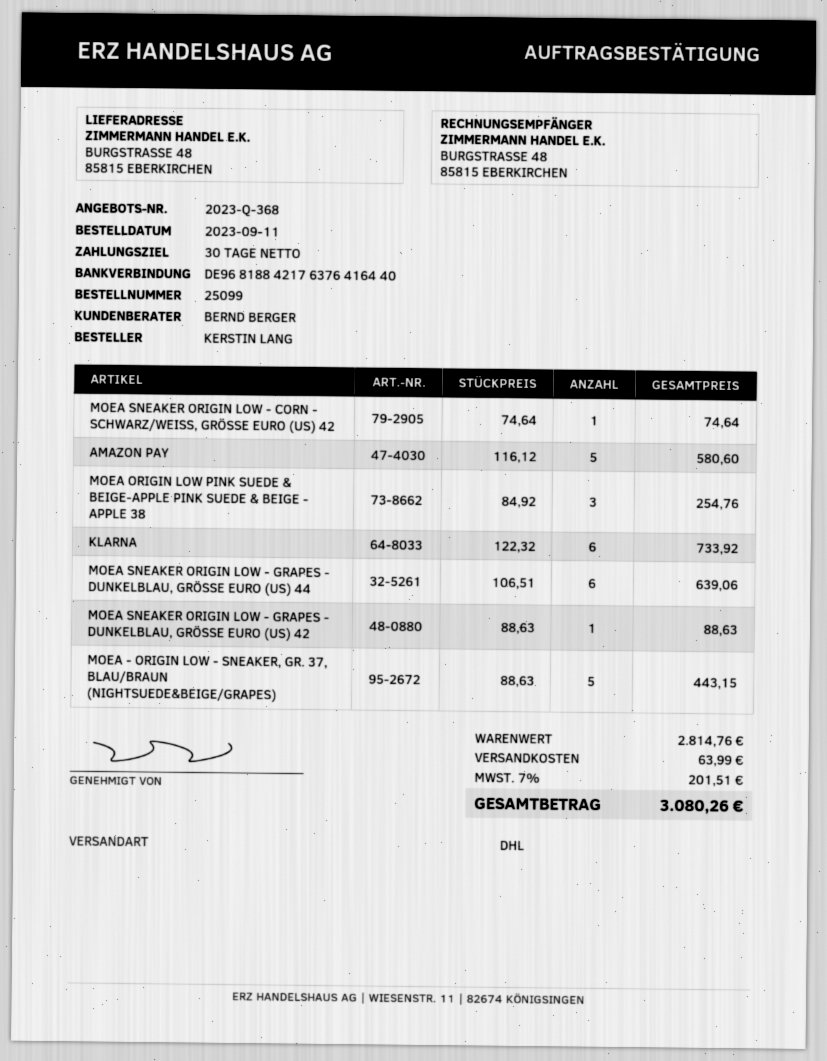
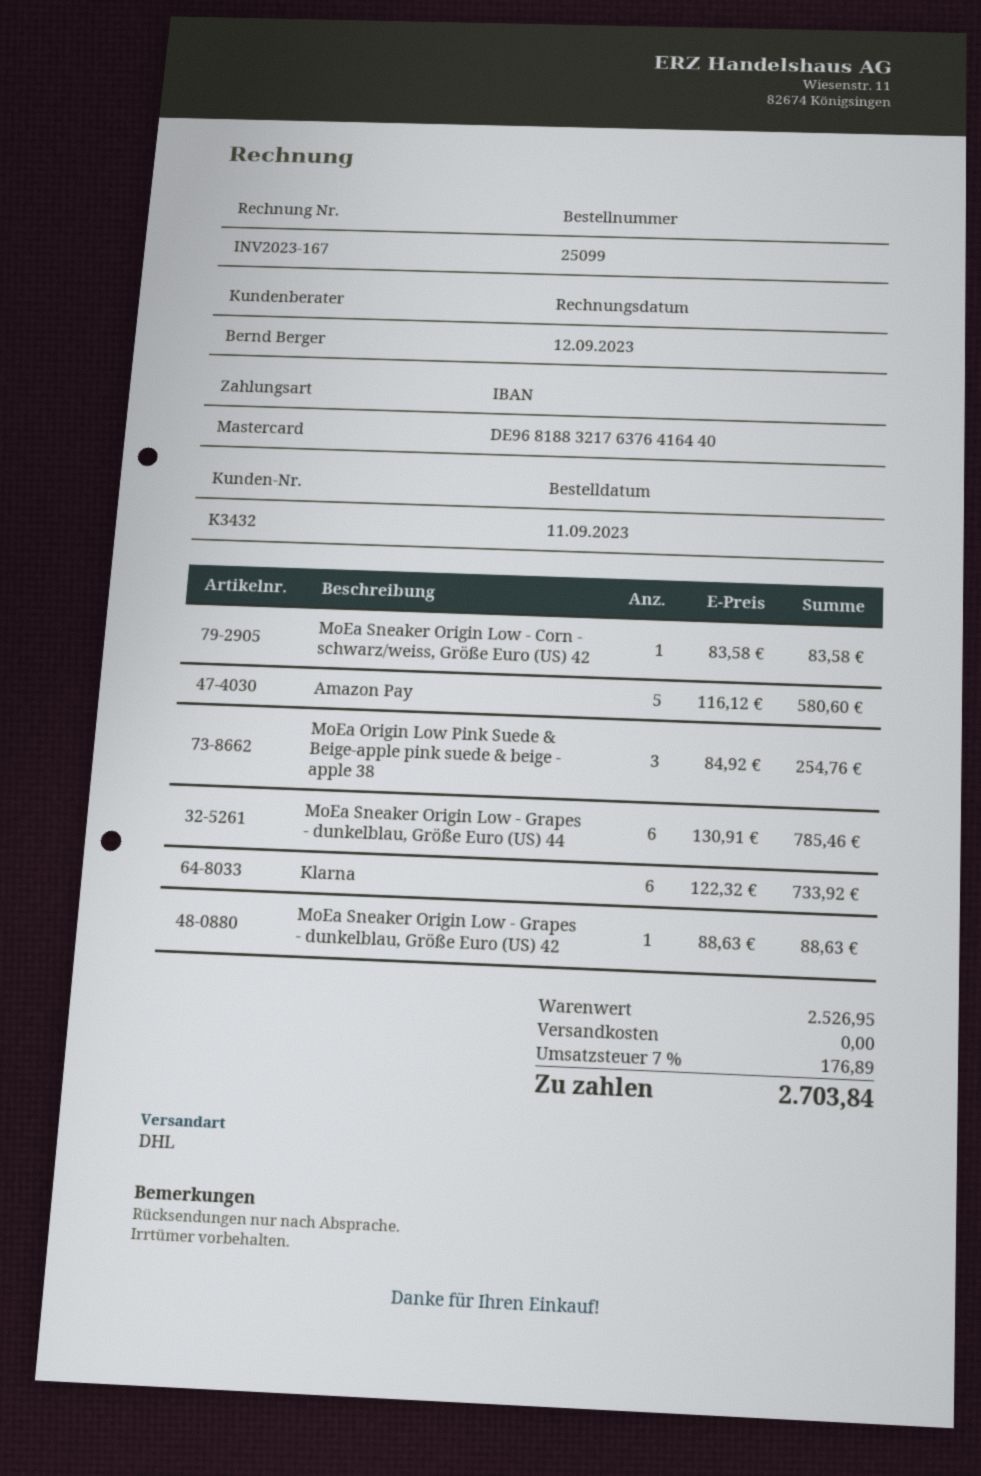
bank account: DE96818842176376416440 -> DE96818832176376416440
MOEA SNEAKER ORIGIN LOW - CORN - SCHWARZ/WEISS, GRÖSSE EURO (US) 42: 1 x 74.64 = 74.64 -> 1 x 83.58 = 83.58
MOEA SNEAKER ORIGIN LOW - GRAPES - DUNKELBLAU, GRÖSSE EURO (US) 44: 6 x 106.51 = 639.06 -> 6 x 130.91 = 785.46
MOEA - ORIGIN LOW - SNEAKER, GR. 37, BLAU/BRAUN (NIGHTSUEDE&BEIGE/GRAPES): 5 x 88.63 = 443.15 -> none
subtotal: 2814.76 -> 2526.95
shipping: 63.99 -> 0.00
tax: 7% = 201.51 -> 7% = 176.89
total: 3080.26 -> 2703.84

